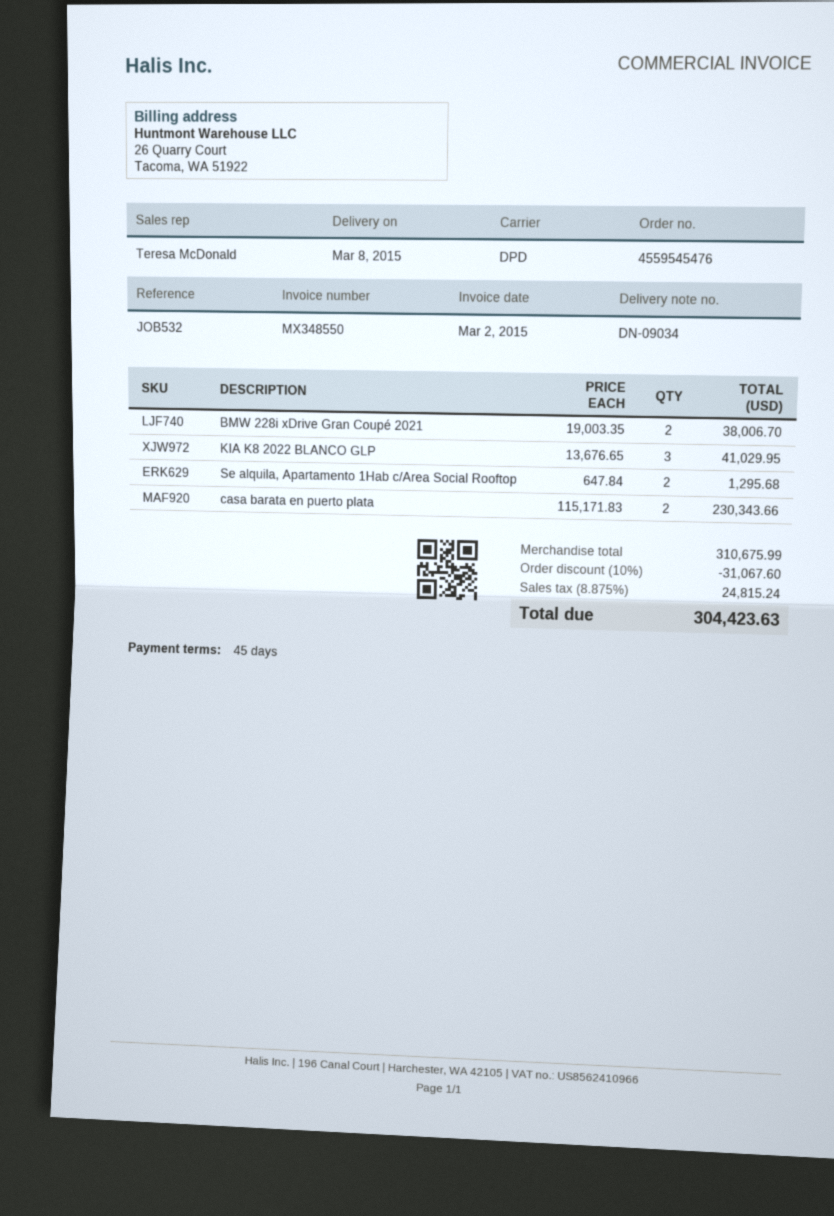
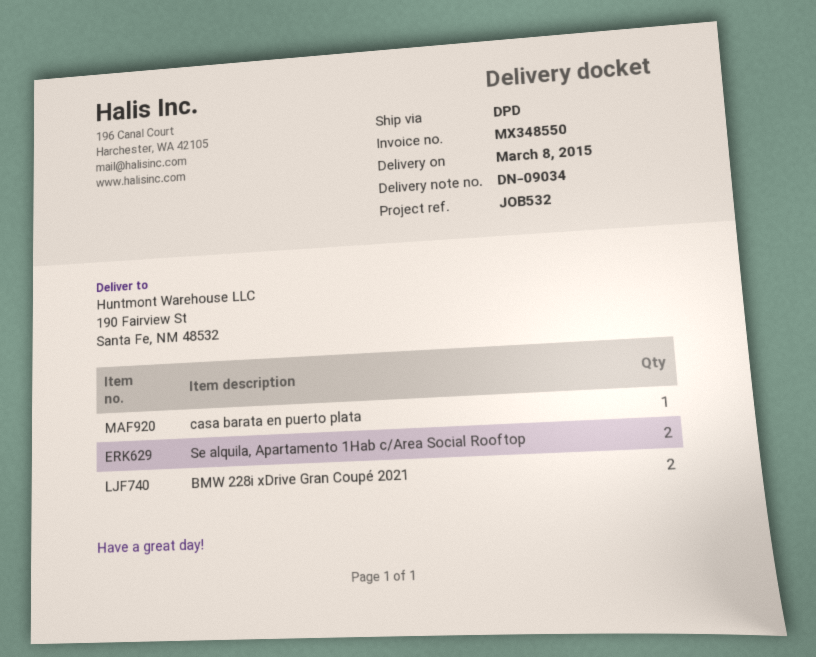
KIA K8 2022 BLANCO GLP: 3 -> none
casa barata en puerto plata: 2 -> 1

